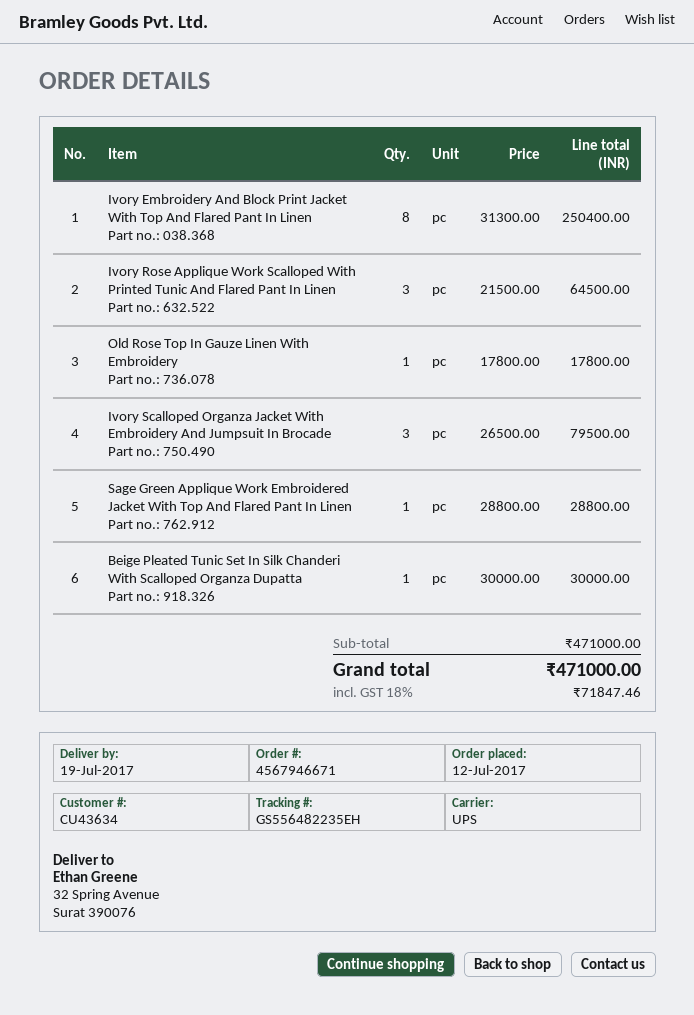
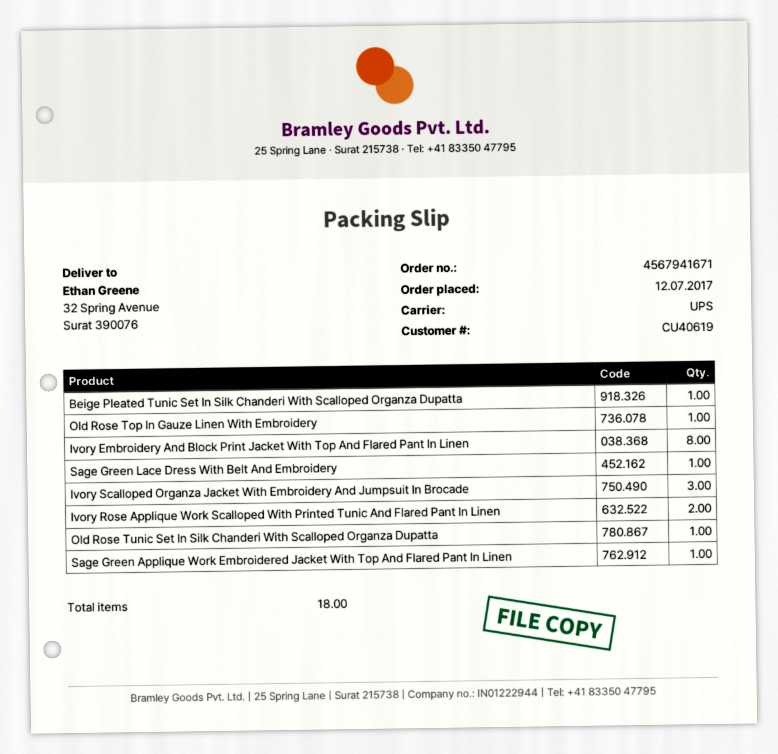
order number: 4567946671 -> 4567941671
customer number: CU43634 -> CU40619
Ivory Rose Applique Work Scalloped With Printed Tunic And Flared Pant In Linen: 3 -> 2
Sage Green Lace Dress With Belt And Embroidery: none -> 1
Old Rose Tunic Set In Silk Chanderi With Scalloped Organza Dupatta: none -> 1

